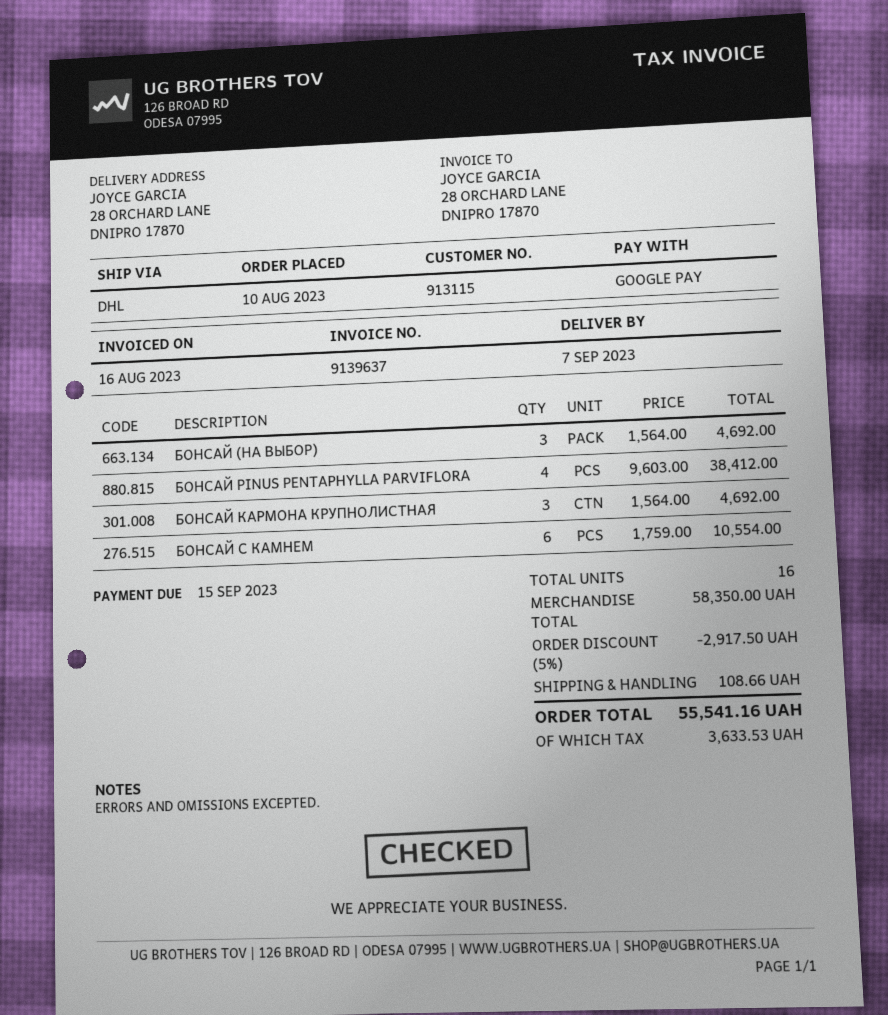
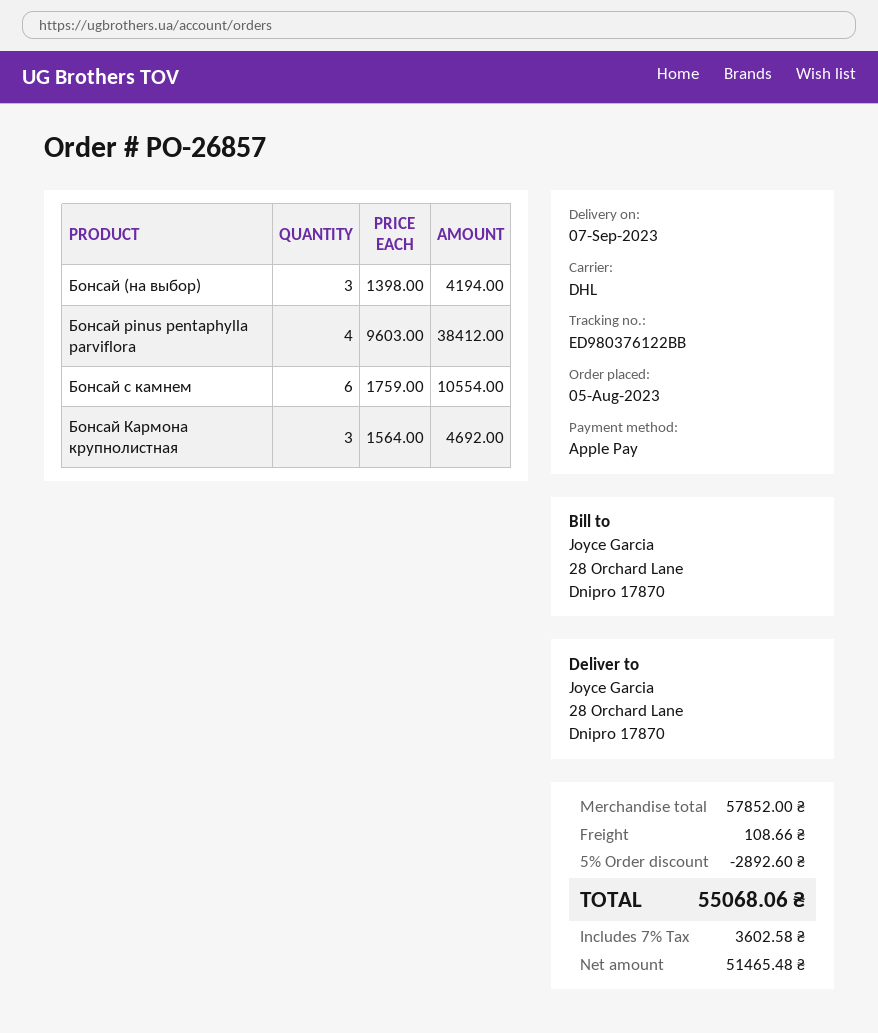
order date: 2023-08-10 -> 2023-08-05
payment method: Google Pay -> Apple Pay
БОНСАЙ (НА ВЫБОР): 3 x 1564.00 = 4692.00 -> 3 x 1398.00 = 4194.00
subtotal: 58350.00 -> 57852.00
discount: 5% = 2917.50 -> 5% = 2892.60
tax: 3633.53 -> 3602.58
total: 55541.16 -> 55068.06

